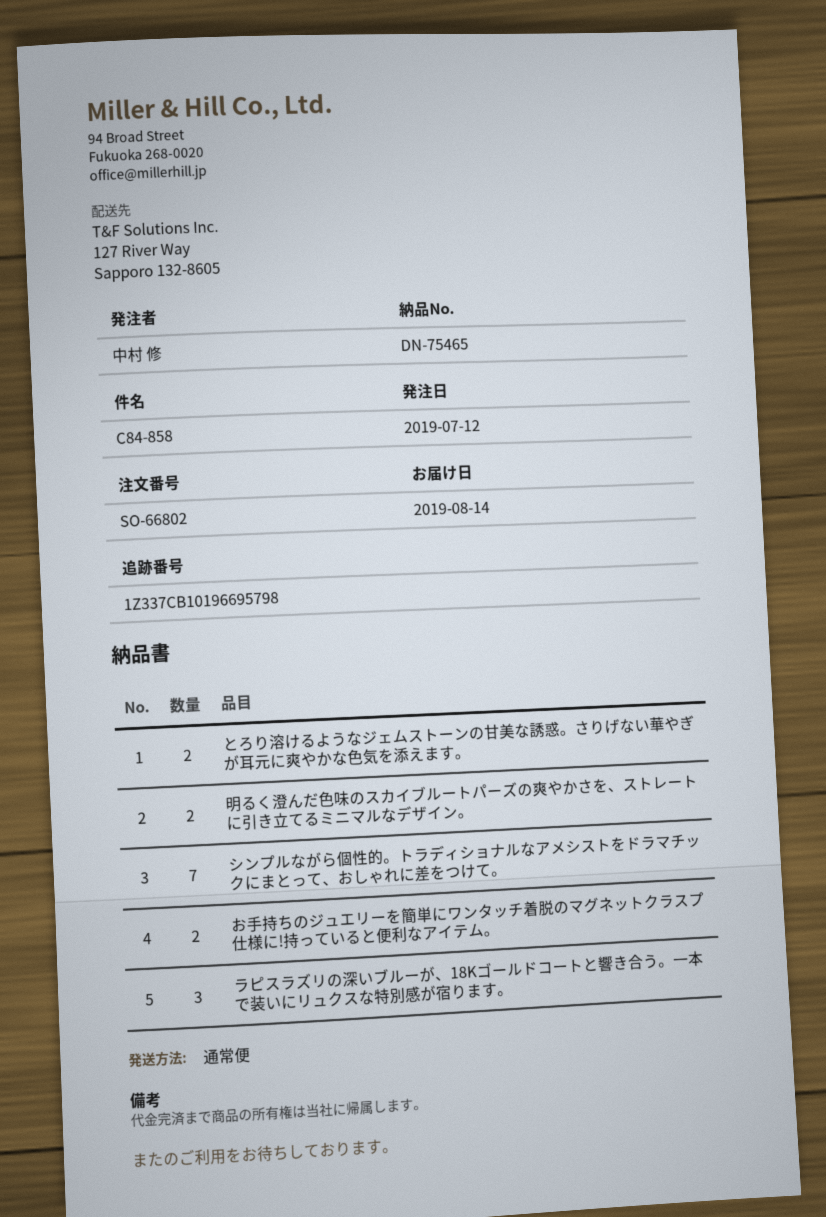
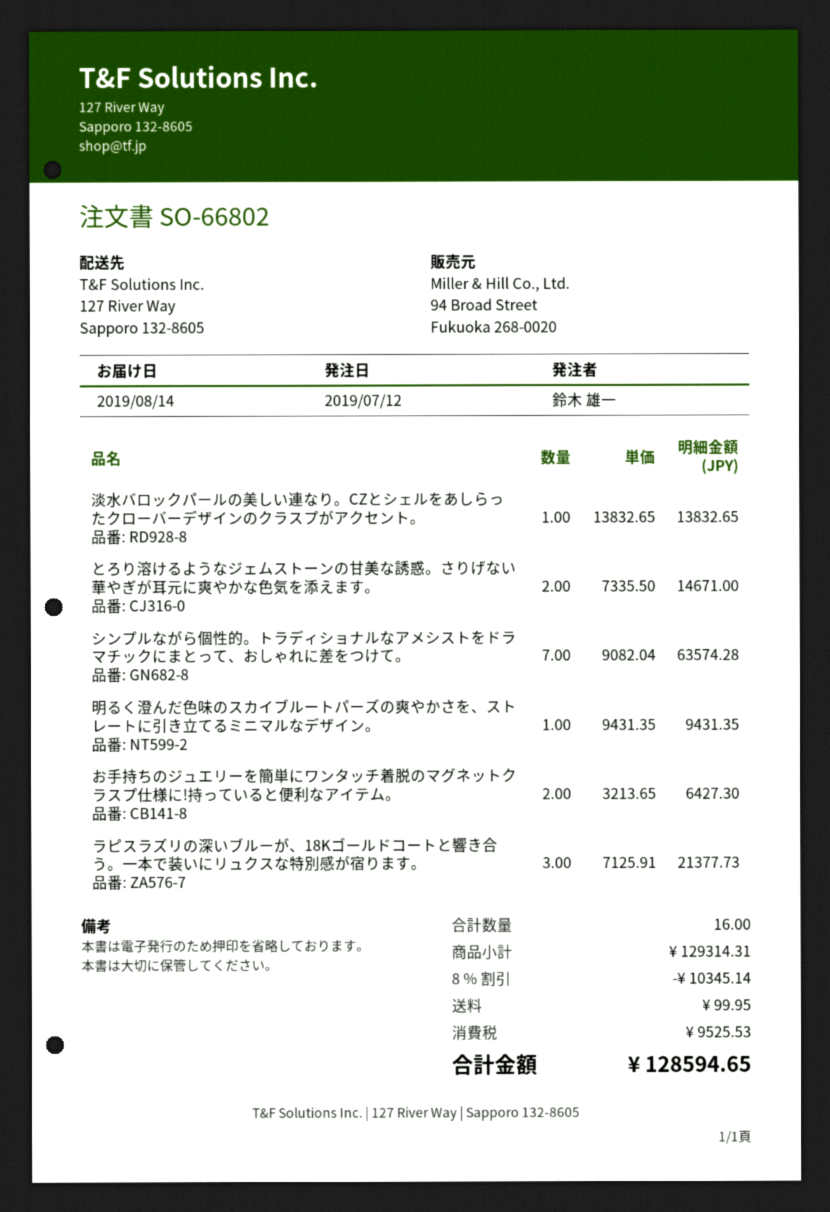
ordered by: 中村 修 -> 鈴木 雄一
明るく澄んだ色味のスカイブルートパーズの爽やかさを、ストレートに引き立てるミニマルなデザイン。: 2 -> 1
淡水バロックパールの美しい連なり。CZとシェルをあしらったクローバーデザインのクラスプがアクセント。: none -> 1

